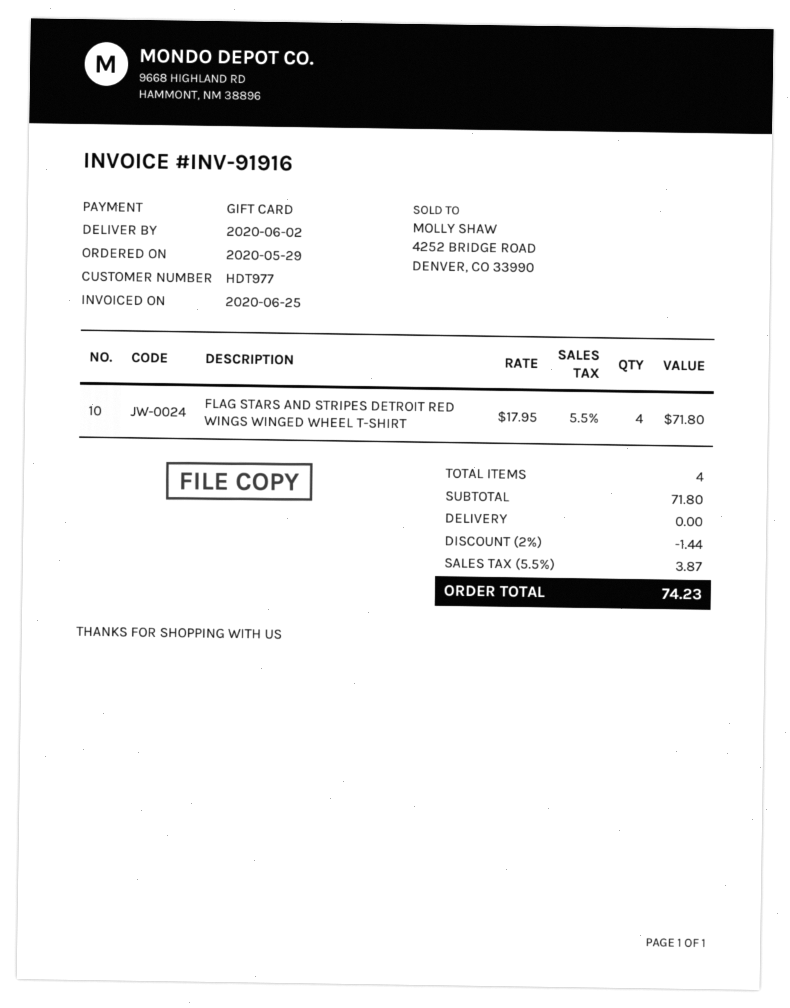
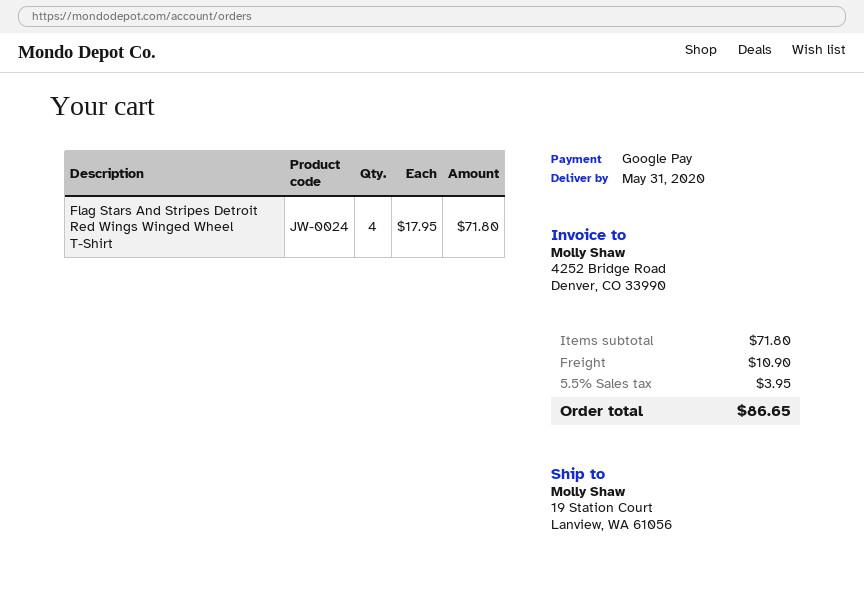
delivery date: 2020-06-02 -> 2020-05-31
payment method: gift card -> Google Pay
discount: 2% = 1.44 -> none
shipping: 0.00 -> 10.90
tax: 5.5% = 3.87 -> 5.5% = 3.95
total: 74.23 -> 86.65

